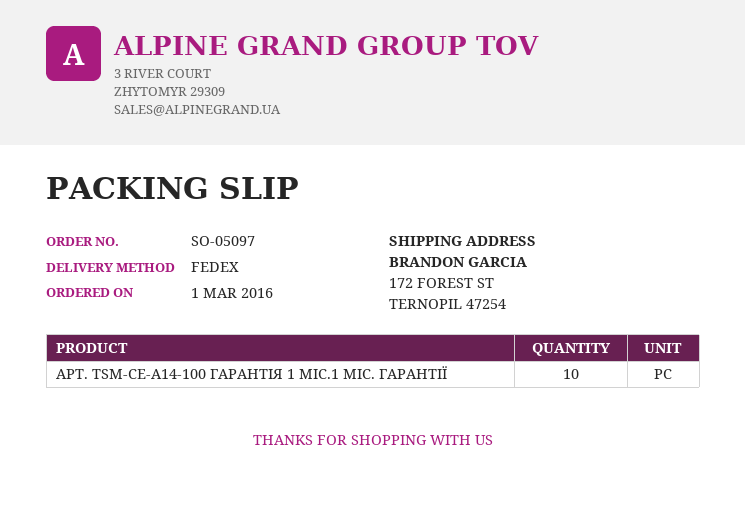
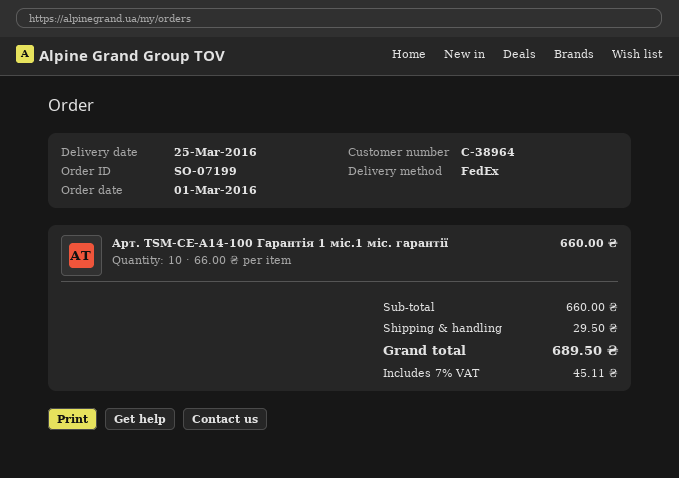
order number: SO-05097 -> SO-07199

